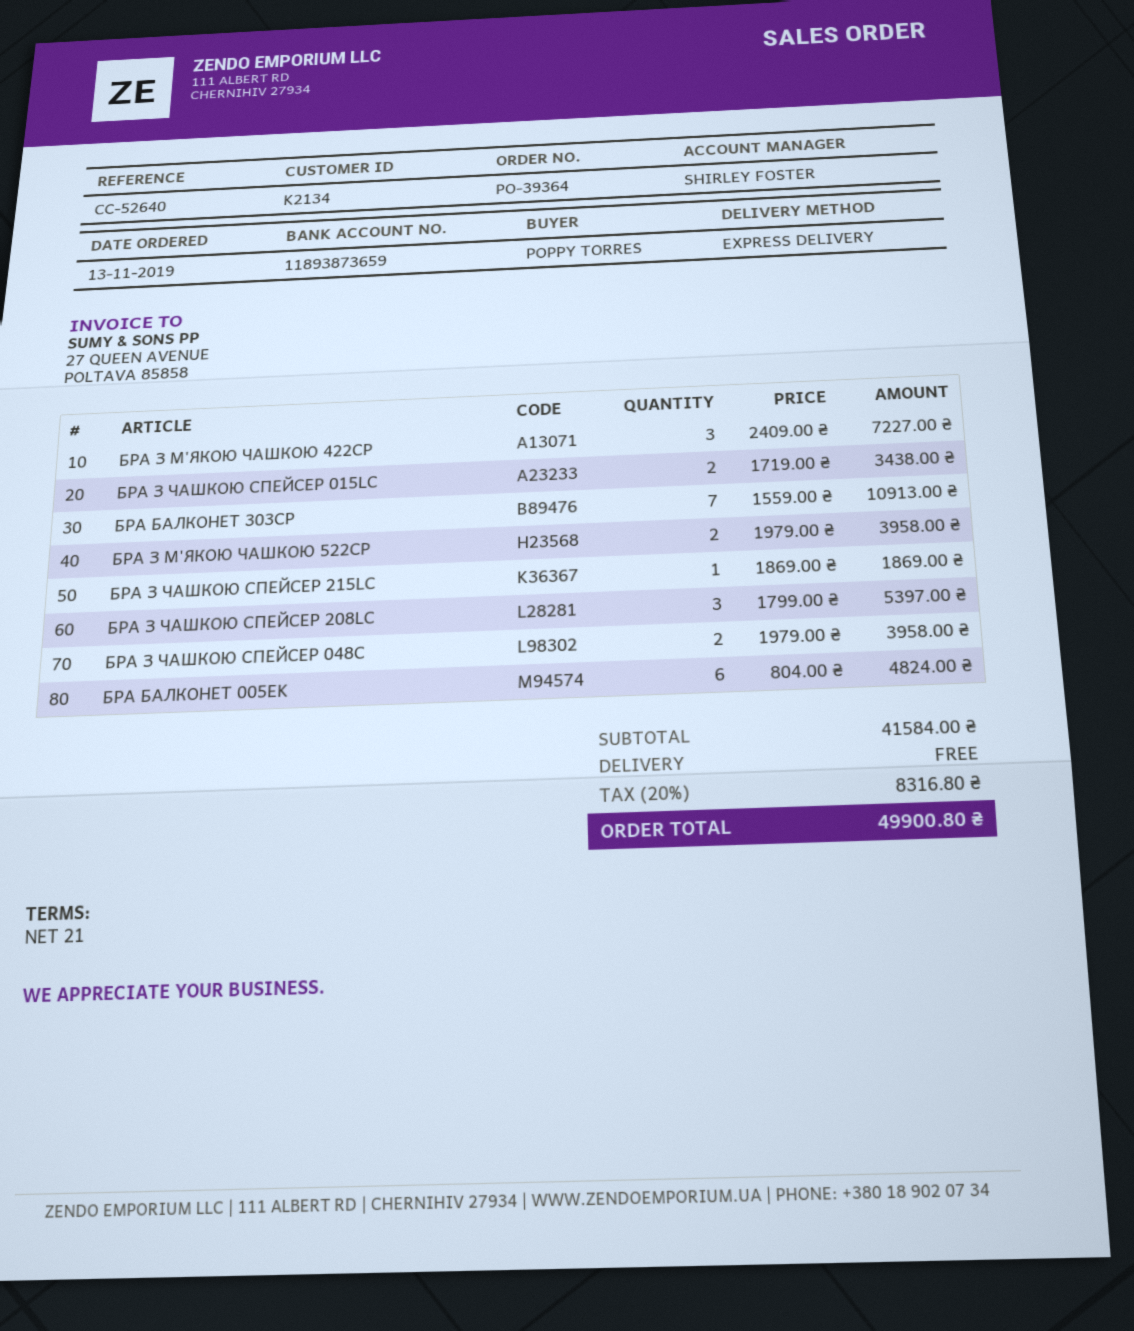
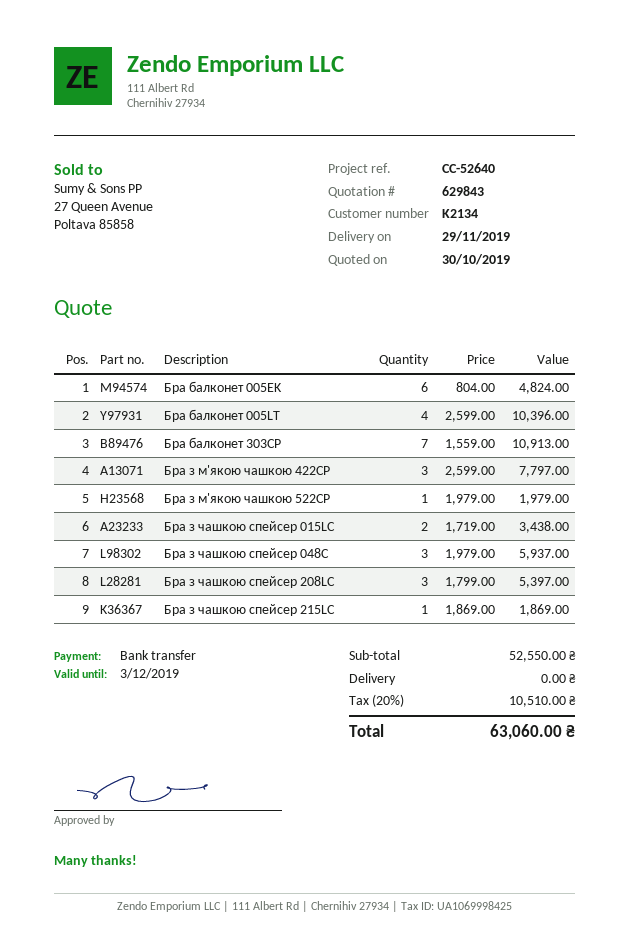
БРА З М'ЯКОЮ ЧАШКОЮ 422CP: 3 x 2409.00 = 7227.00 -> 3 x 2599.00 = 7797.00
БРА З М'ЯКОЮ ЧАШКОЮ 522CP: 2 x 1979.00 = 3958.00 -> 1 x 1979.00 = 1979.00
БРА З ЧАШКОЮ СПЕЙСЕР 048C: 2 x 1979.00 = 3958.00 -> 3 x 1979.00 = 5937.00
Бра балконет 005LT: none -> 4 x 2599.00 = 10396.00
subtotal: 41584.00 -> 52550.00
tax: 20% = 8316.80 -> 20% = 10510.00
total: 49900.80 -> 63060.00

